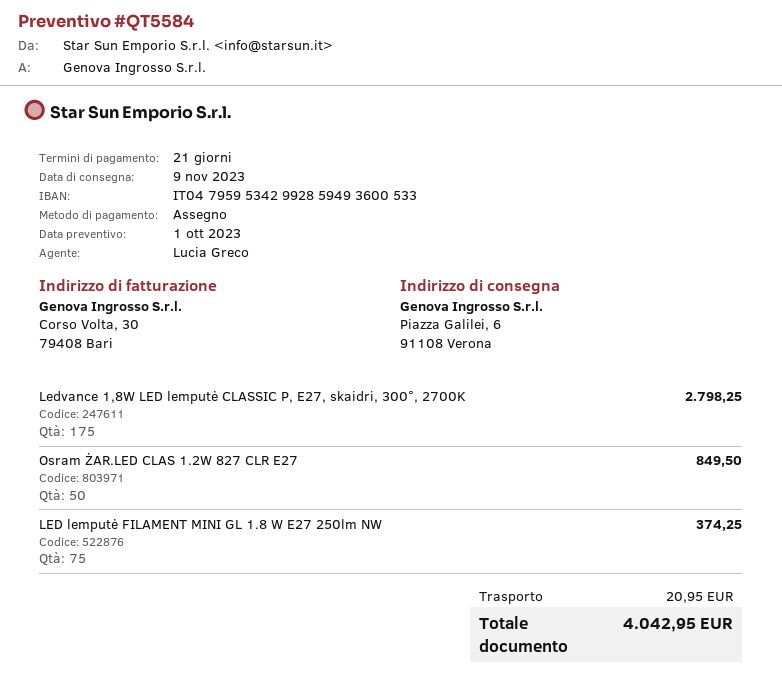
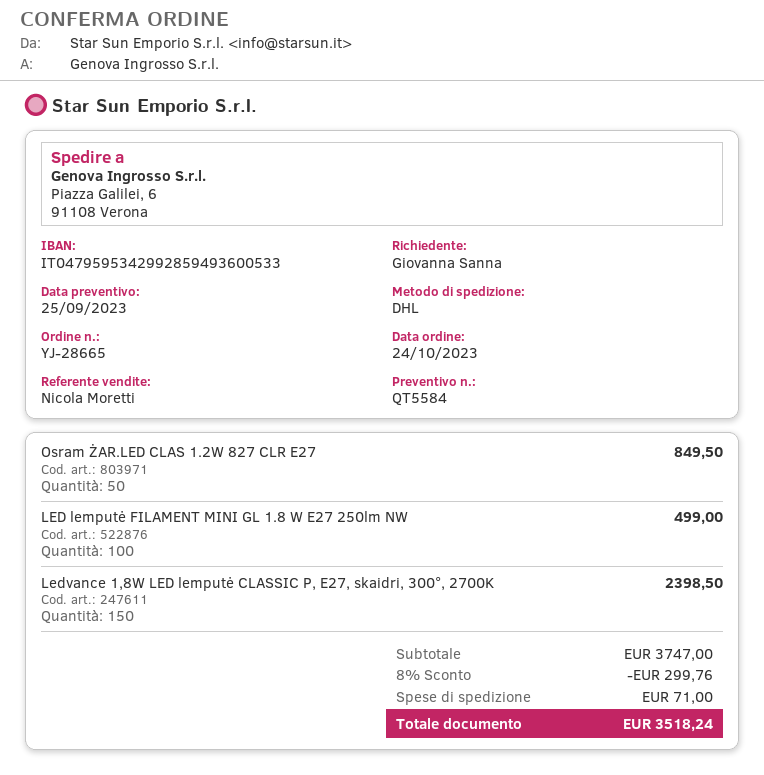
quote date: 2023-10-01 -> 2023-09-25
sales rep: Lucia Greco -> Nicola Moretti
Ledvance 1,8W LED lemputė CLASSIC P, E27, skaidri, 300°, 2700K: 175 for 2798.25 -> 150 for 2398.50
LED lemputė FILAMENT MINI GL 1.8 W E27 250lm NW: 75 for 374.25 -> 100 for 499.00
discount: none -> 8% = 299.76
shipping: 20.95 -> 71.00
total: 4042.95 -> 3518.24

